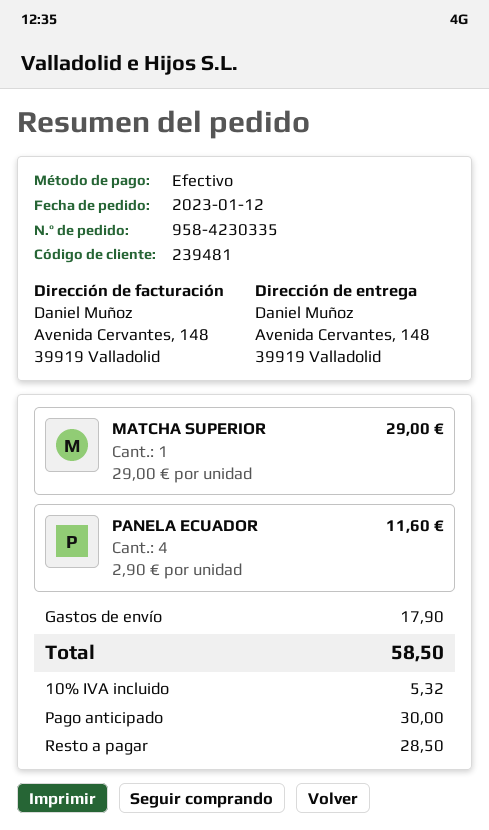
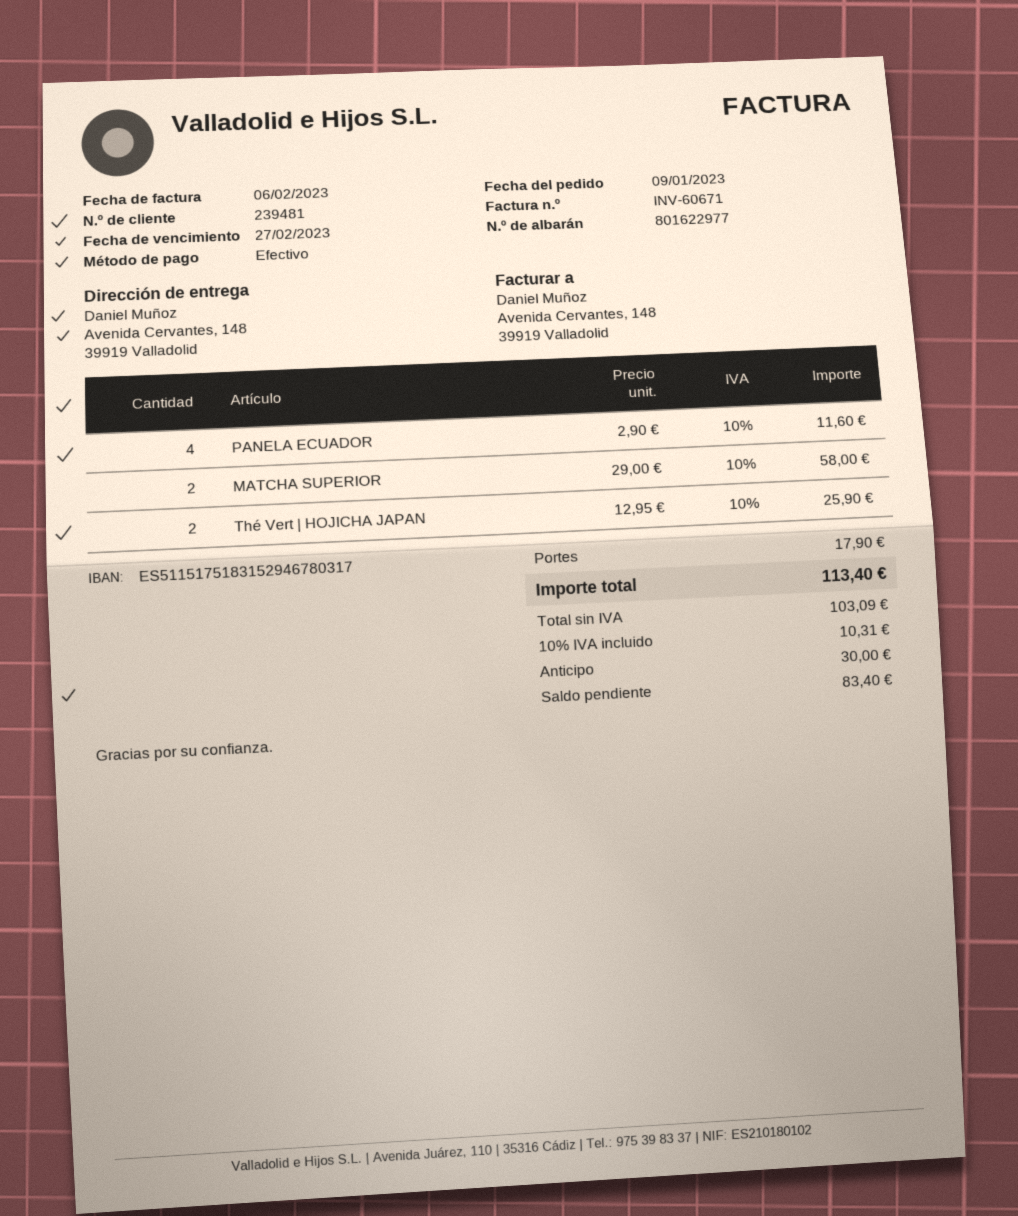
order date: 2023-01-12 -> 2023-01-09
MATCHA SUPERIOR: 1 x 29.00 = 29.00 -> 2 x 29.00 = 58.00
Thé Vert | HOJICHA JAPAN: none -> 2 x 12.95 = 25.90
tax: 10% = 5.32 -> 10% = 10.31
total: 58.50 -> 113.40
balance: 28.50 -> 83.40

